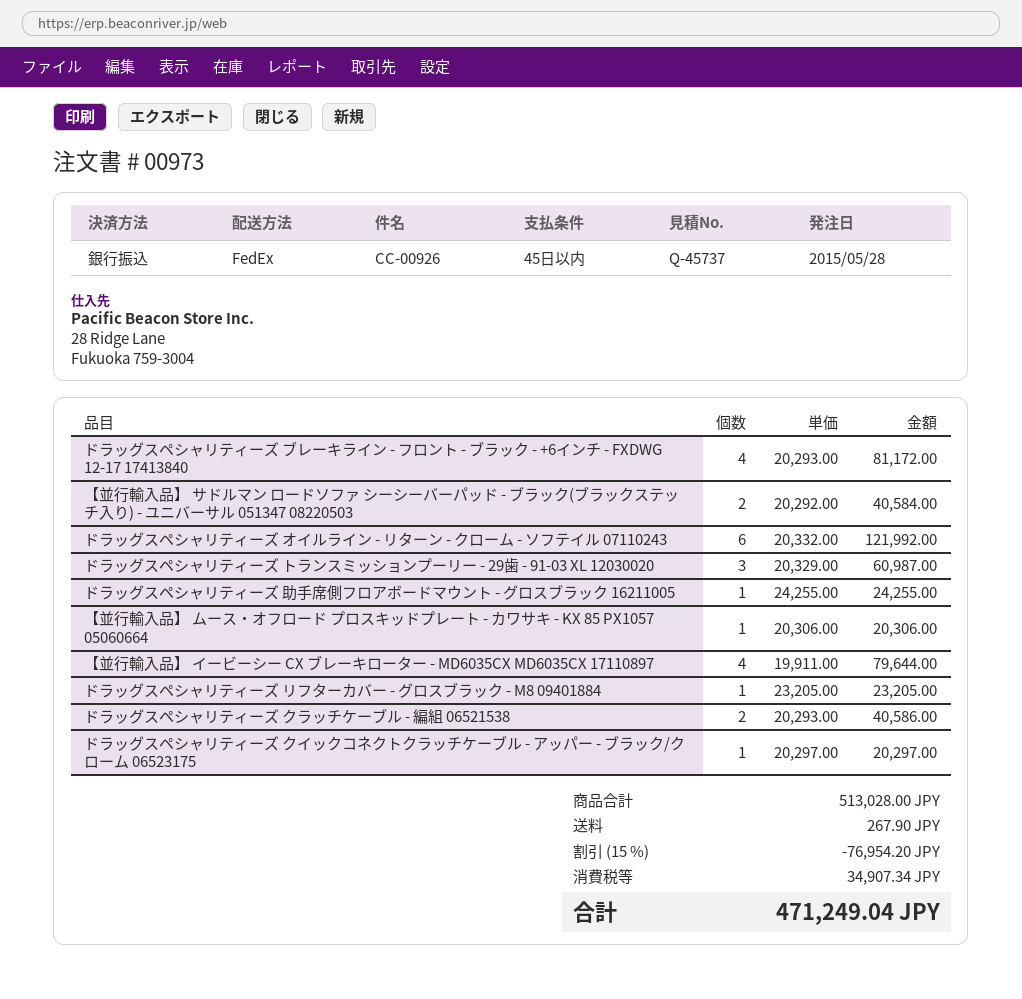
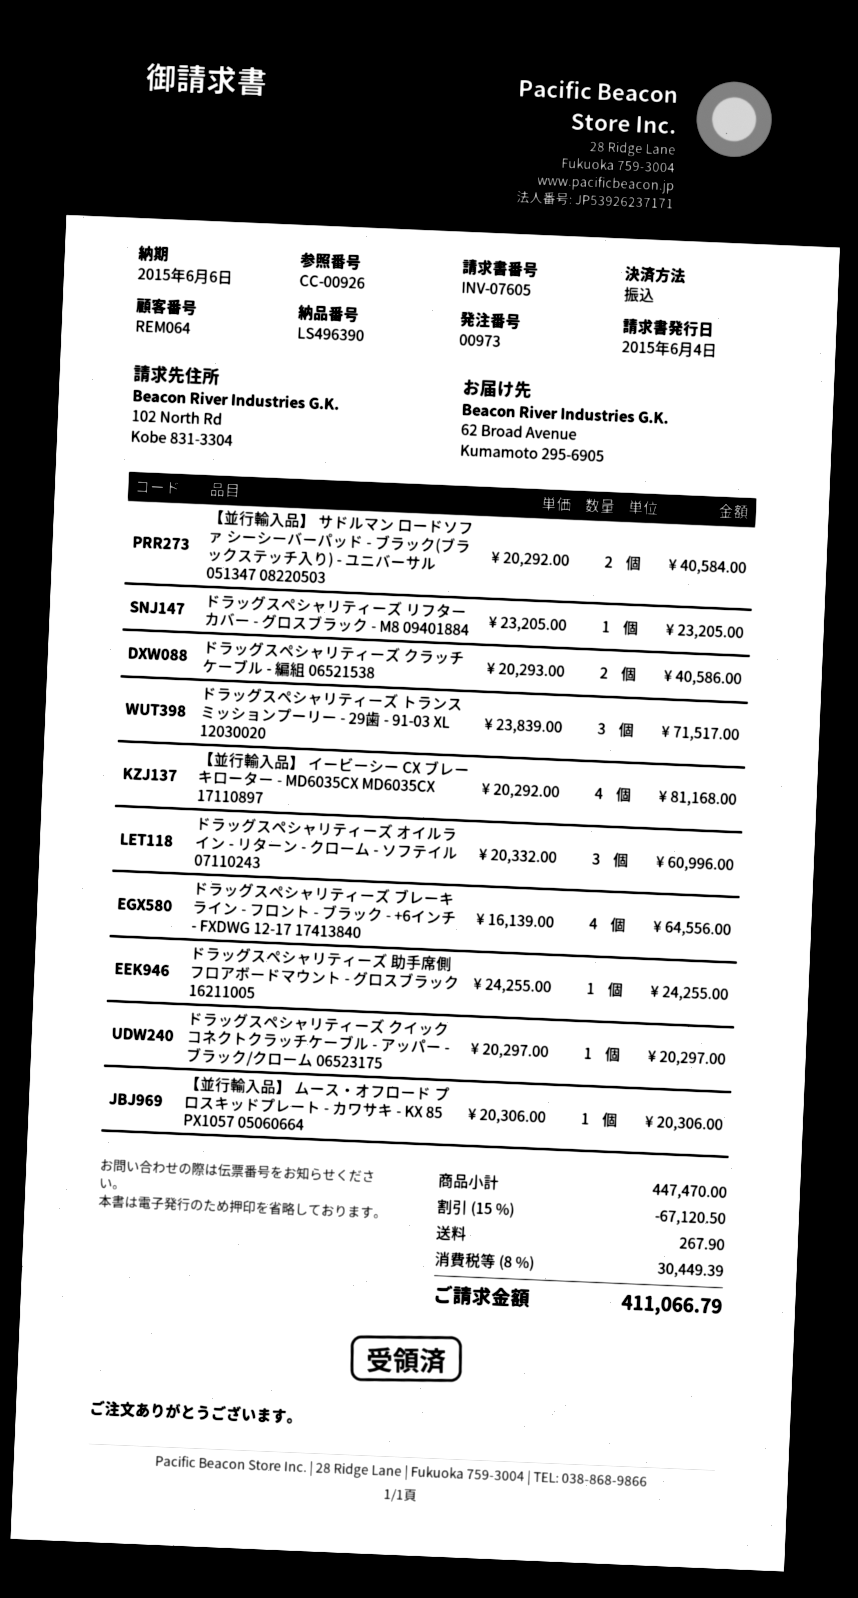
ドラッグスペシャリティーズ ブレーキライン - フロント - ブラック - +6インチ - FXDWG 12-17 17413840: 4 x 20293.00 = 81172.00 -> 4 x 16139.00 = 64556.00
ドラッグスペシャリティーズ オイルライン - リターン - クローム - ソフテイル 07110243: 6 x 20332.00 = 121992.00 -> 3 x 20332.00 = 60996.00
ドラッグスペシャリティーズ トランスミッションプーリー - 29歯 - 91-03 XL 12030020: 3 x 20329.00 = 60987.00 -> 3 x 23839.00 = 71517.00
【並行輸入品】 イービーシー CX ブレーキローター - MD6035CX MD6035CX 17110897: 4 x 19911.00 = 79644.00 -> 4 x 20292.00 = 81168.00
subtotal: 513028.00 -> 447470.00
discount: 15% = 76954.20 -> 15% = 67120.50
tax: 34907.34 -> 30449.39
total: 471249.04 -> 411066.79

